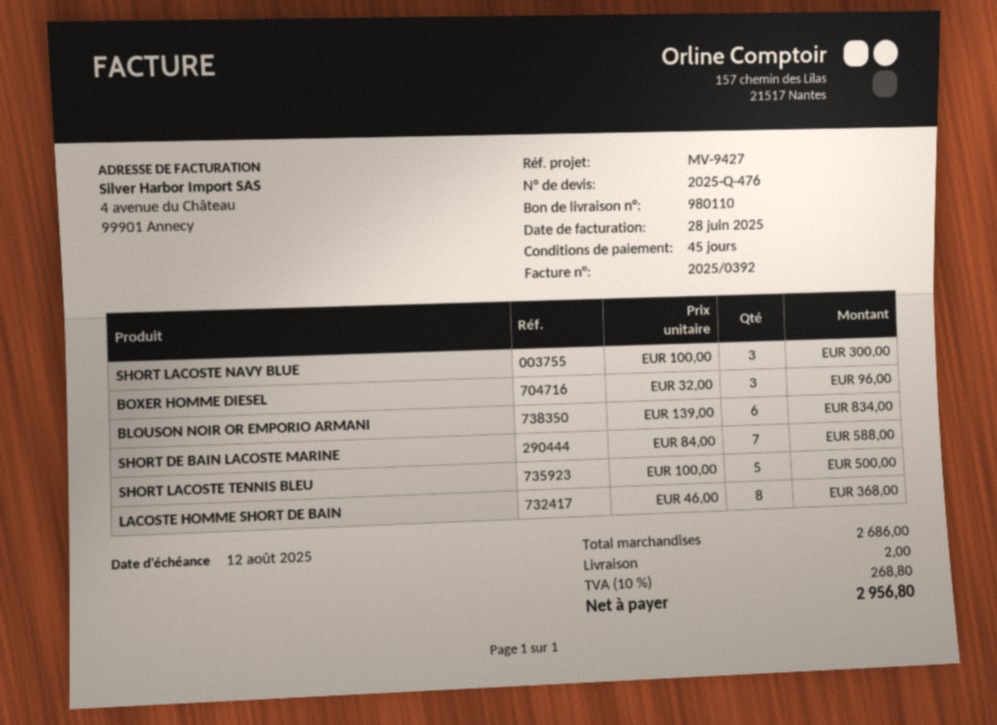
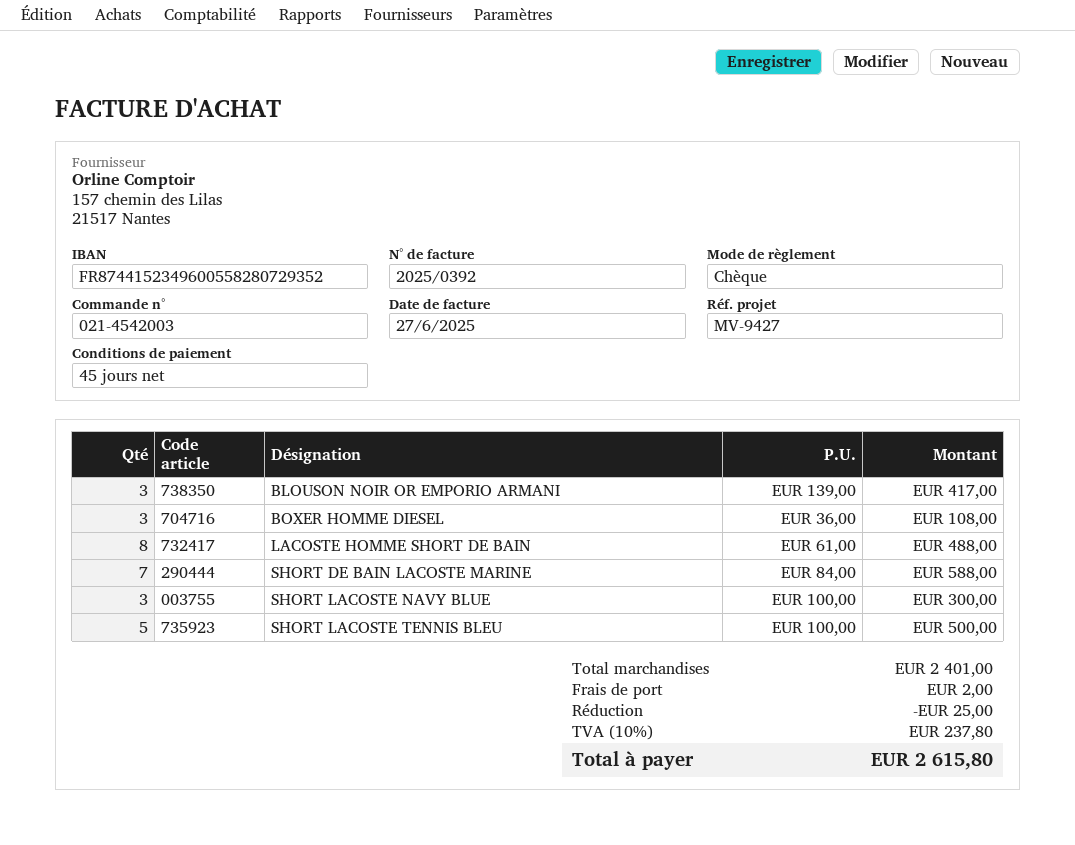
invoice date: 2025-06-28 -> 2025-06-27
BOXER HOMME DIESEL: 3 x 32.00 = 96.00 -> 3 x 36.00 = 108.00
BLOUSON NOIR OR EMPORIO ARMANI: 6 x 139.00 = 834.00 -> 3 x 139.00 = 417.00
LACOSTE HOMME SHORT DE BAIN: 8 x 46.00 = 368.00 -> 8 x 61.00 = 488.00
subtotal: 2686.00 -> 2401.00
discount: none -> 25.00
tax: 10% = 268.80 -> 10% = 237.80
total: 2956.80 -> 2615.80

